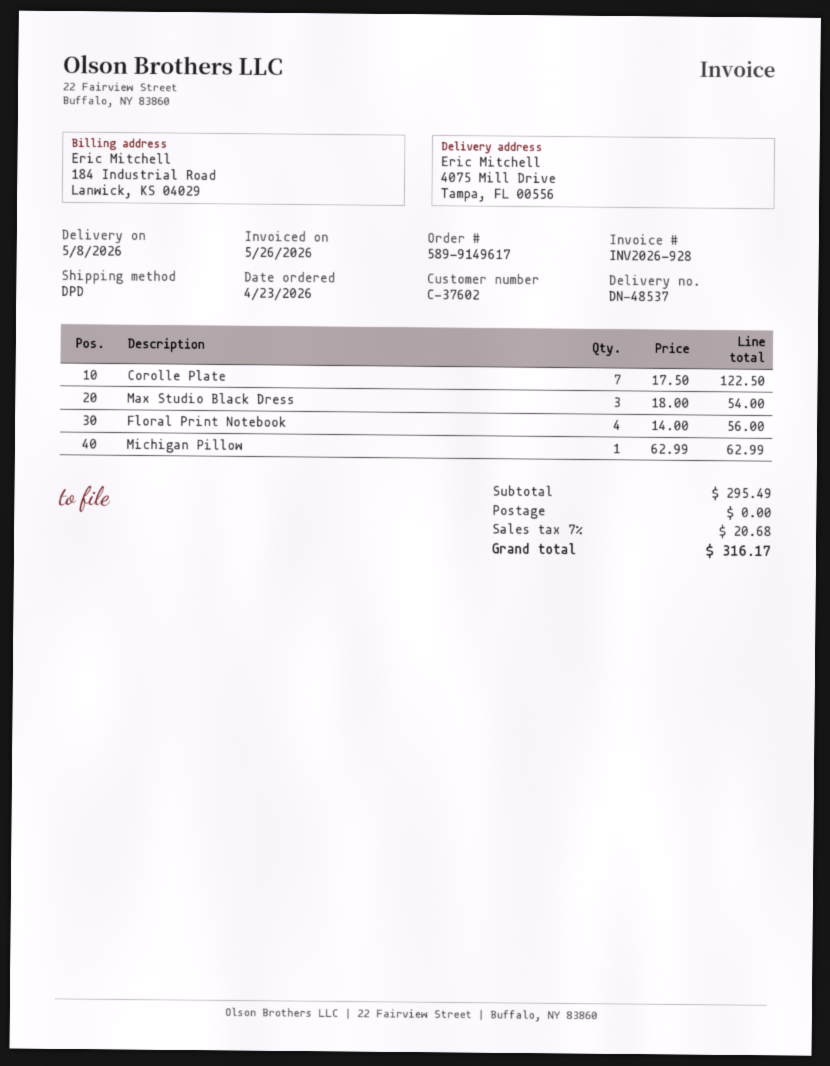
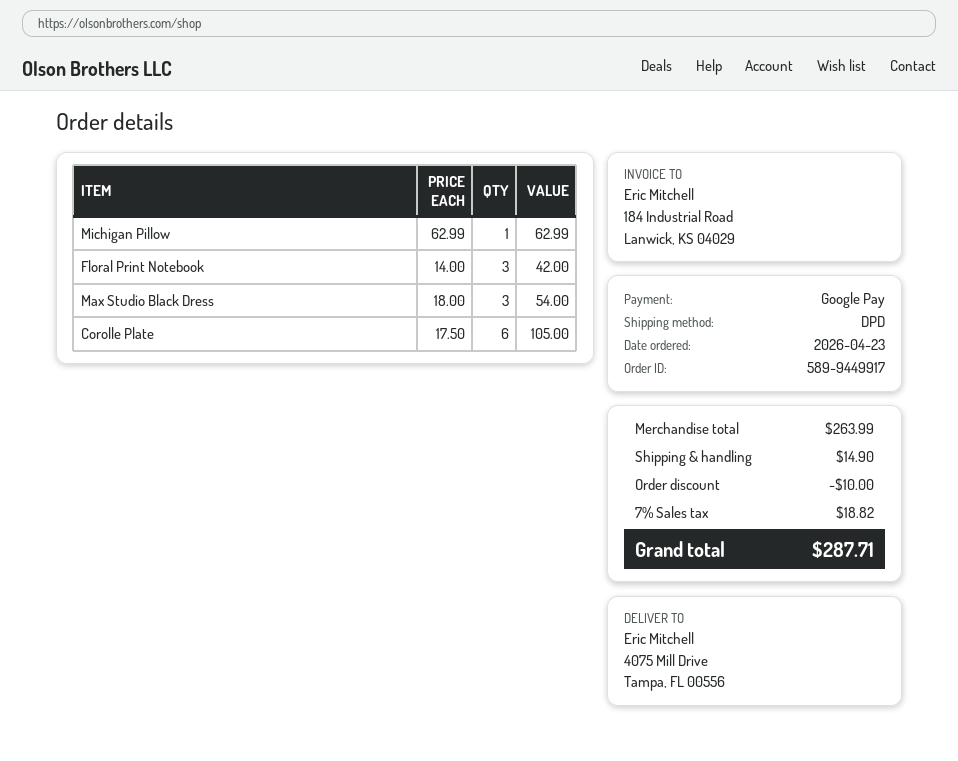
order number: 589-9149617 -> 589-9449917
Corolle Plate: 7 x 17.50 = 122.50 -> 6 x 17.50 = 105.00
Floral Print Notebook: 4 x 14.00 = 56.00 -> 3 x 14.00 = 42.00
subtotal: 295.49 -> 263.99
discount: none -> 10.00
shipping: 0.00 -> 14.90
tax: 7% = 20.68 -> 7% = 18.82
total: 316.17 -> 287.71

